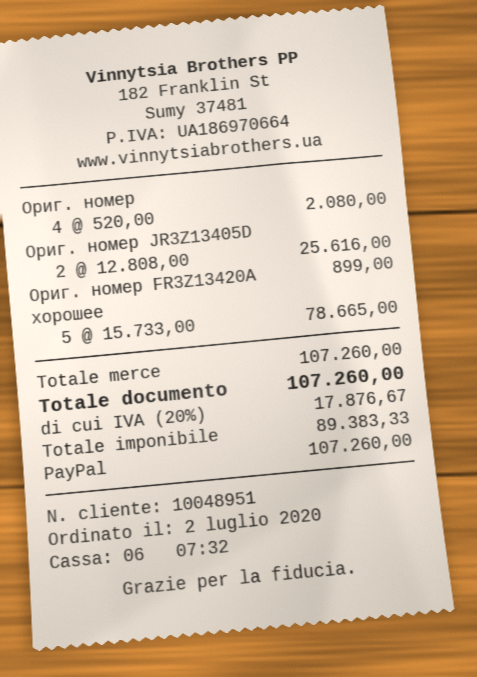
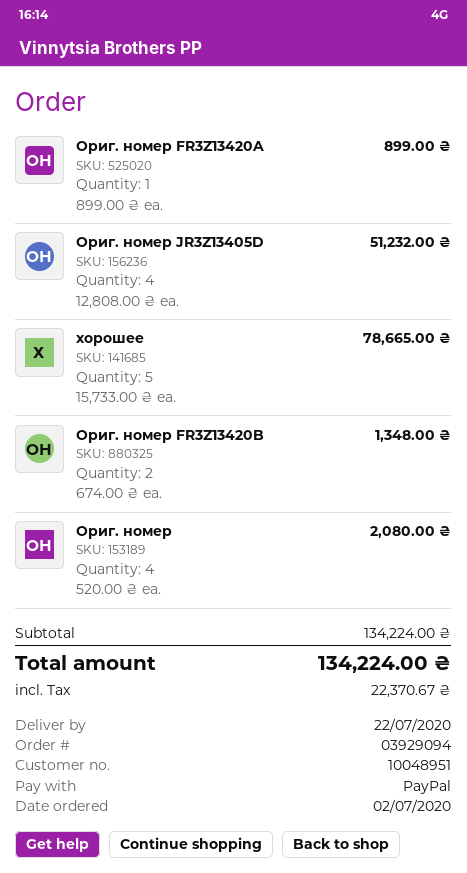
Ориг. номер JR3Z13405D: 2 x 12808.00 = 25616.00 -> 4 x 12808.00 = 51232.00
Ориг. номер FR3Z13420B: none -> 2 x 674.00 = 1348.00
subtotal: 107260.00 -> 134224.00
tax: 17876.67 -> 22370.67
total: 107260.00 -> 134224.00

